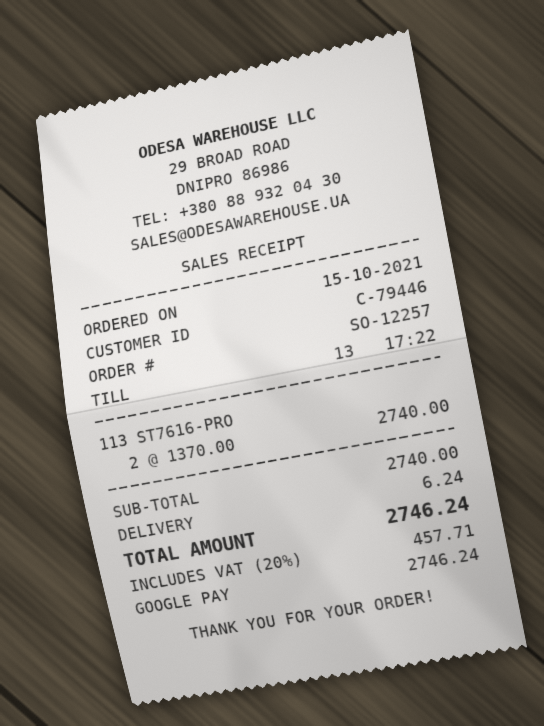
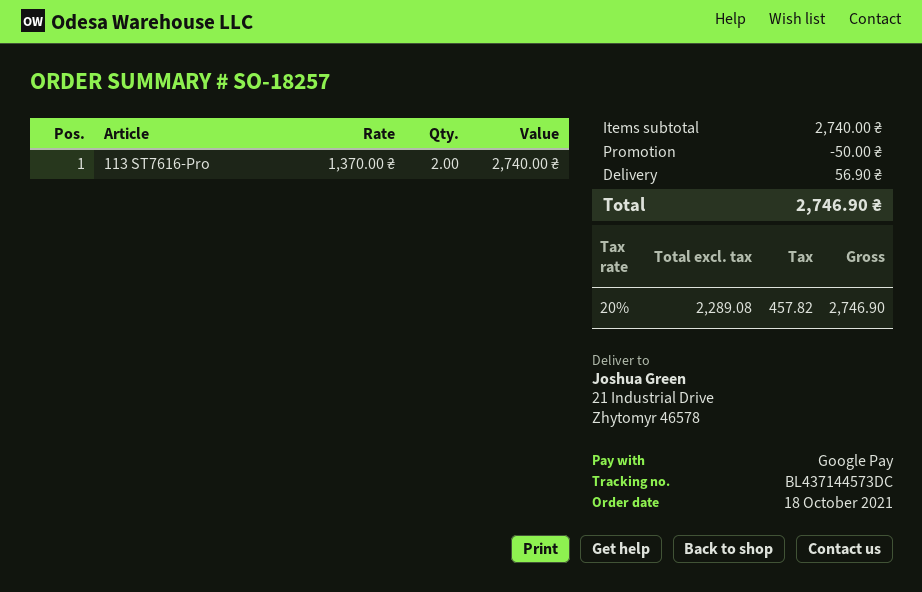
order number: SO-12257 -> SO-18257
order date: 2021-10-15 -> 2021-10-18
discount: none -> 50.00
shipping: 6.24 -> 56.90
tax: 20% = 457.71 -> 20% = 457.82
total: 2746.24 -> 2746.90

